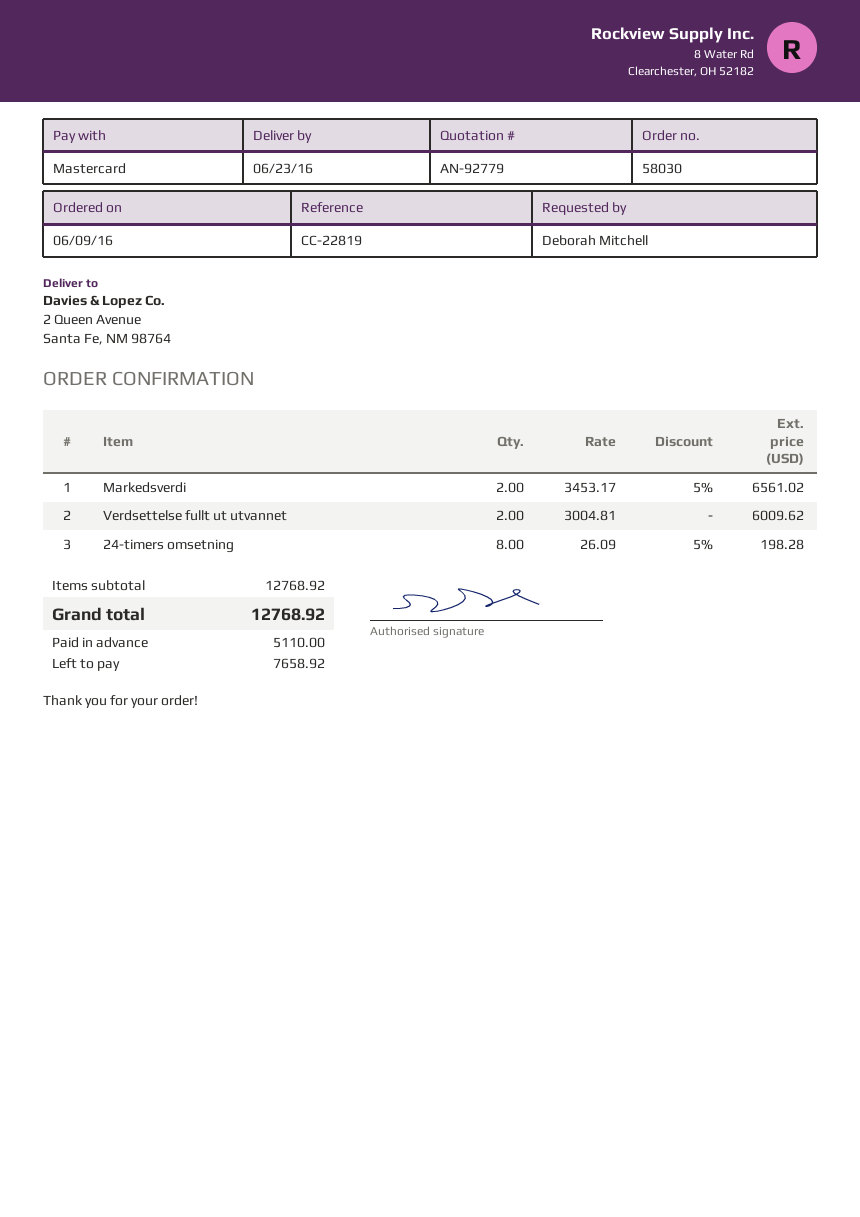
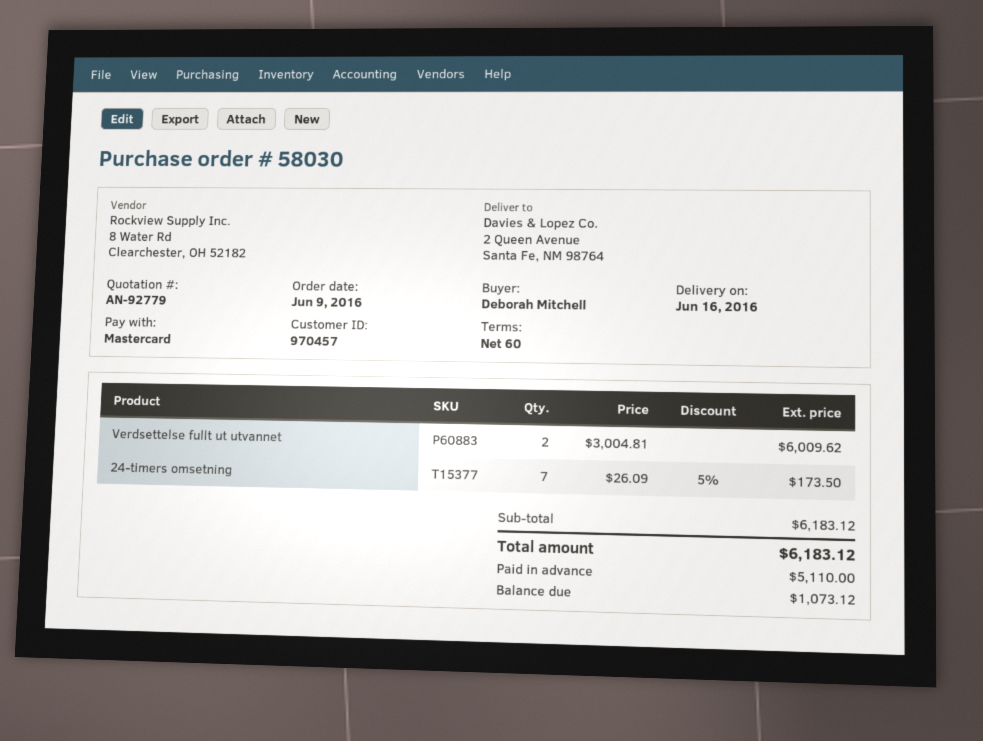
delivery date: 2016-06-23 -> 2016-06-16
Markedsverdi: 2 x 3453.17 - 5% = 6561.02 -> none
24-timers omsetning: 8 x 26.09 - 5% = 198.28 -> 7 x 26.09 - 5% = 173.50
subtotal: 12768.92 -> 6183.12
total: 12768.92 -> 6183.12
balance: 7658.92 -> 1073.12

